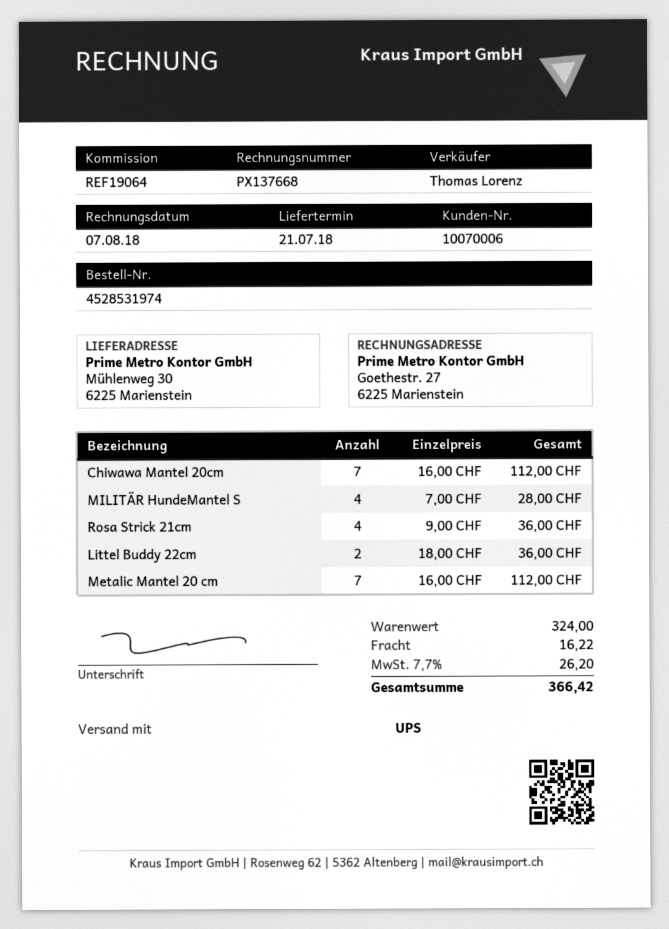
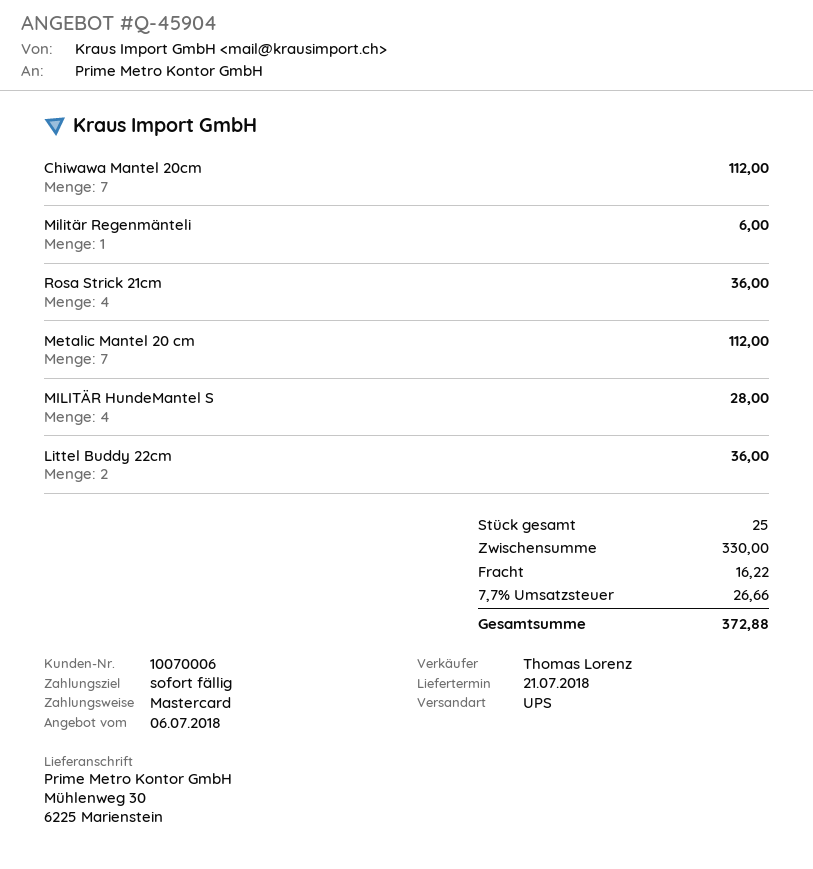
Militär Regenmänteli: none -> 1 for 6.00
subtotal: 324.00 -> 330.00
tax: 7.7% = 26.20 -> 7.7% = 26.66
total: 366.42 -> 372.88

